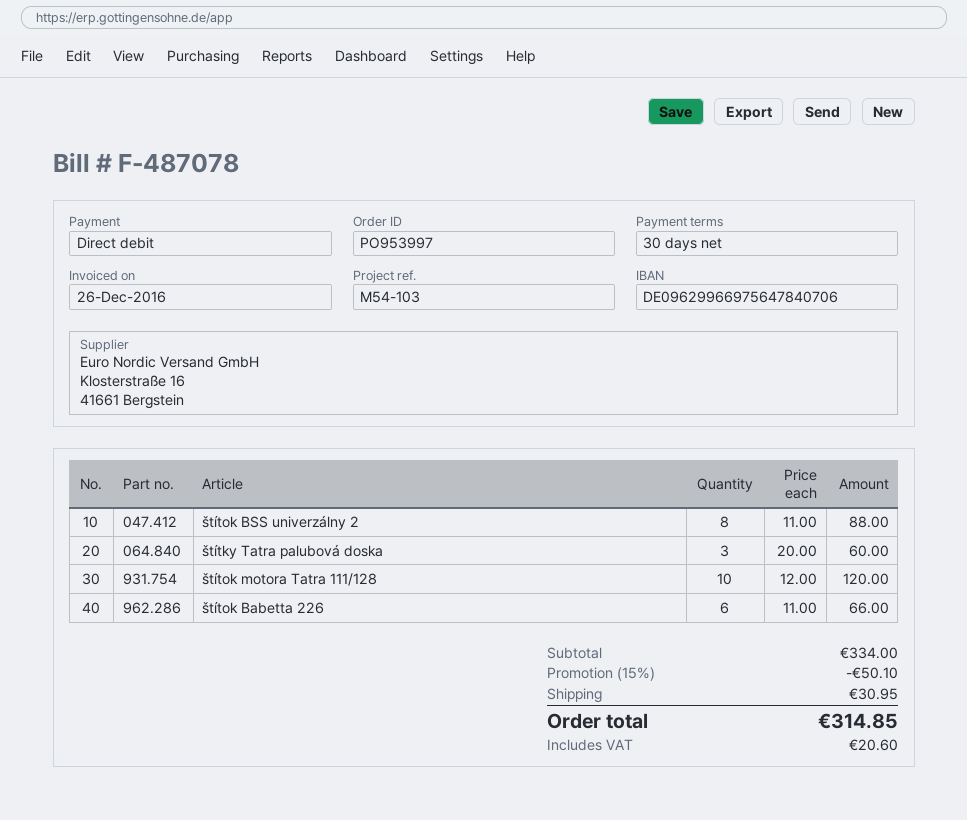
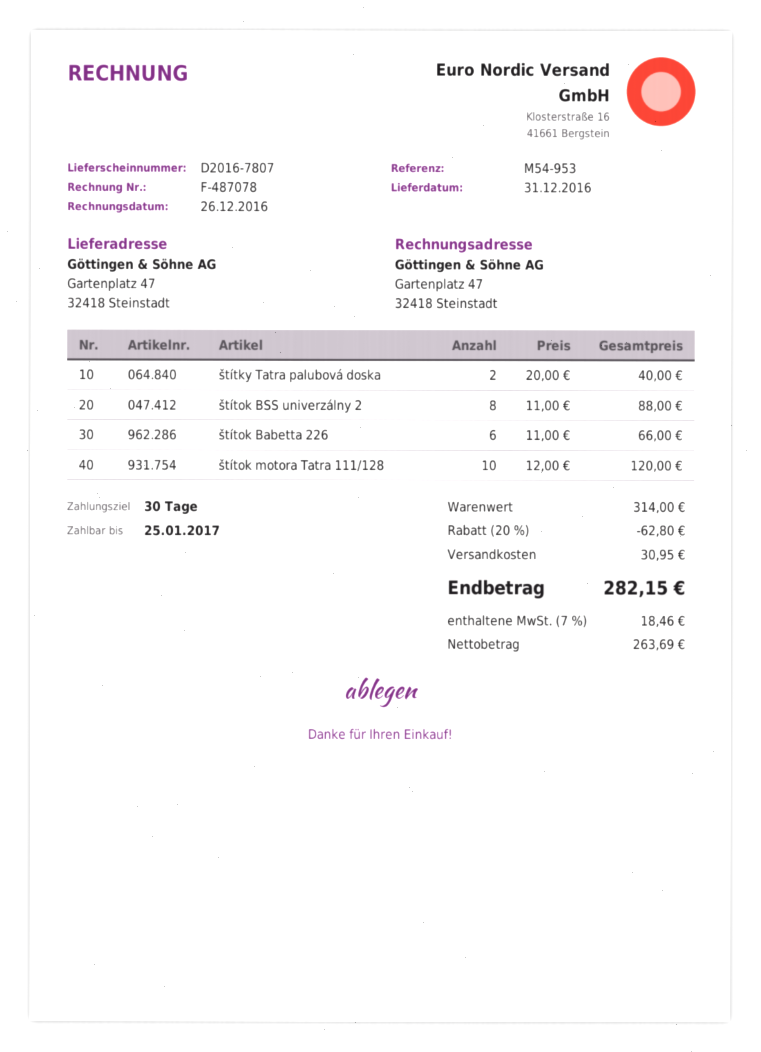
reference: M54-103 -> M54-953
štítky Tatra palubová doska: 3 x 20.00 = 60.00 -> 2 x 20.00 = 40.00
subtotal: 334.00 -> 314.00
discount: 15% = 50.10 -> 20% = 62.80
tax: 20.60 -> 18.46
total: 314.85 -> 282.15

